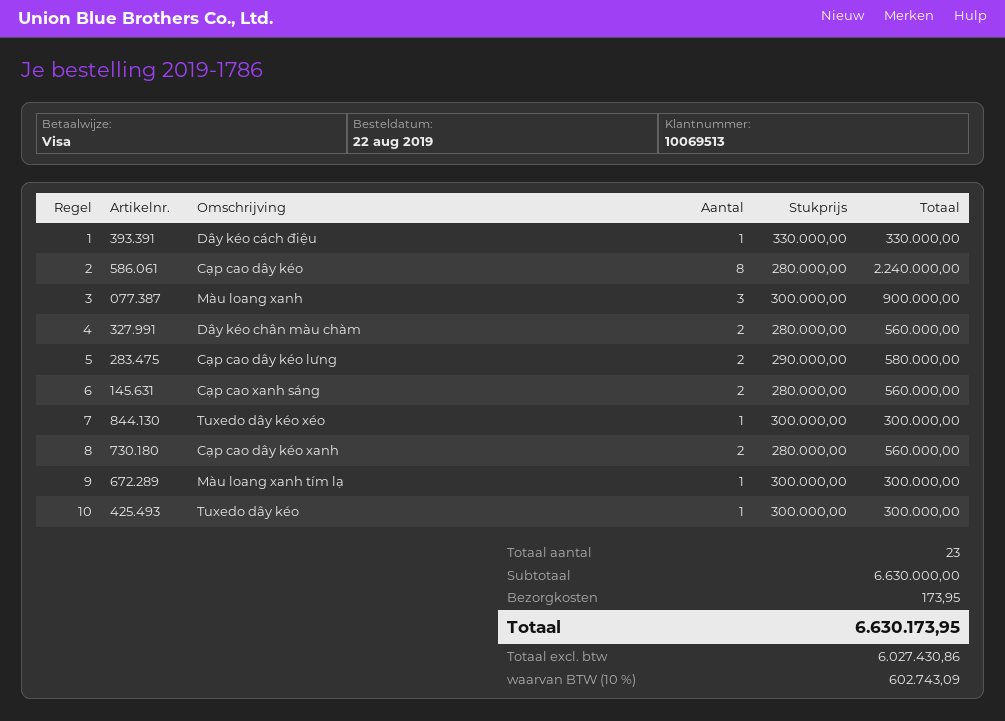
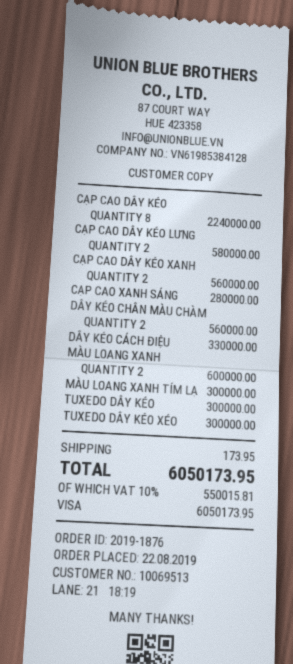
order number: 2019-1786 -> 2019-1876
Màu loang xanh: 3 for 900000.00 -> 2 for 600000.00
Cạp cao xanh sáng: 2 for 560000.00 -> 1 for 280000.00
tax: 10% = 602743.09 -> 10% = 550015.81
total: 6630173.95 -> 6050173.95

